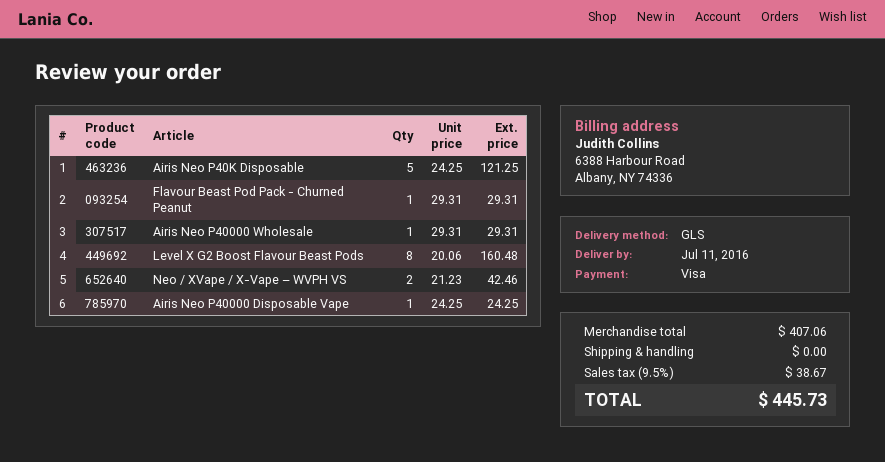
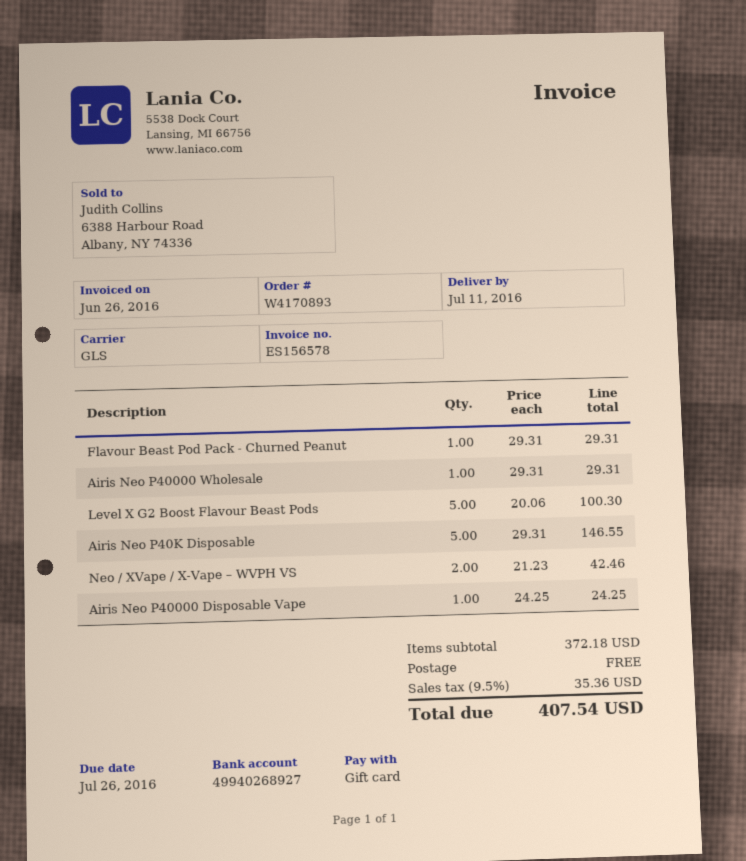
payment method: Visa -> gift card
Airis Neo P40K Disposable: 5 x 24.25 = 121.25 -> 5 x 29.31 = 146.55
Level X G2 Boost Flavour Beast Pods: 8 x 20.06 = 160.48 -> 5 x 20.06 = 100.30
subtotal: 407.06 -> 372.18
tax: 9.5% = 38.67 -> 9.5% = 35.36
total: 445.73 -> 407.54

